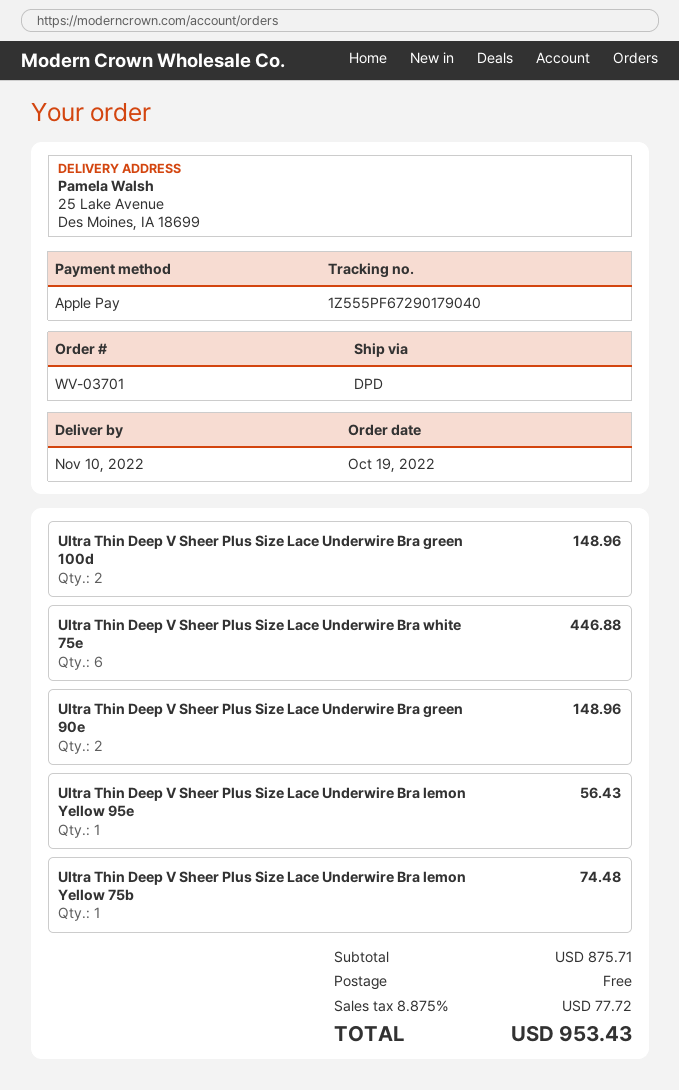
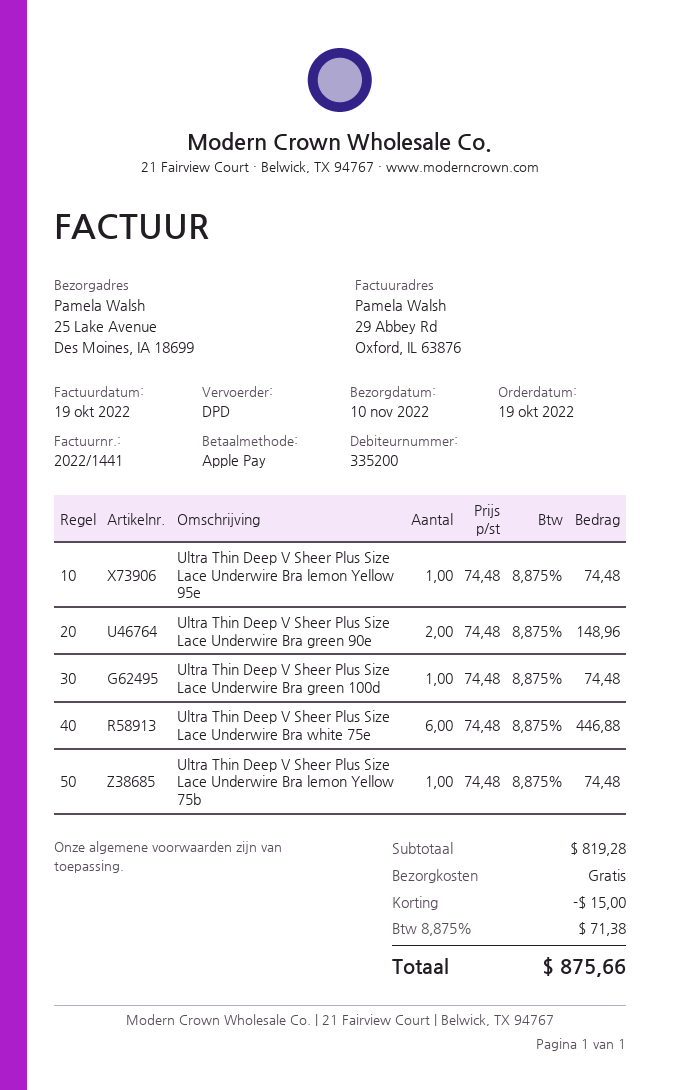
Ultra Thin Deep V Sheer Plus Size Lace Underwire Bra green 100d: 2 for 148.96 -> 1 for 74.48
Ultra Thin Deep V Sheer Plus Size Lace Underwire Bra lemon Yellow 95e: 1 for 56.43 -> 1 for 74.48
subtotal: 875.71 -> 819.28
discount: none -> 15.00
tax: 8.875% = 77.72 -> 8.875% = 71.38
total: 953.43 -> 875.66

